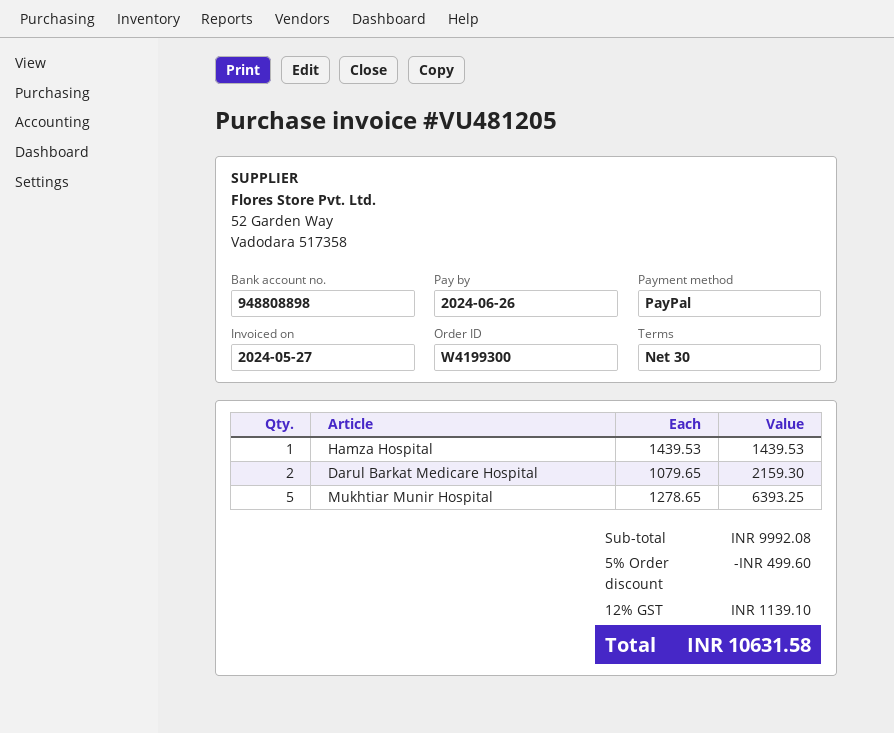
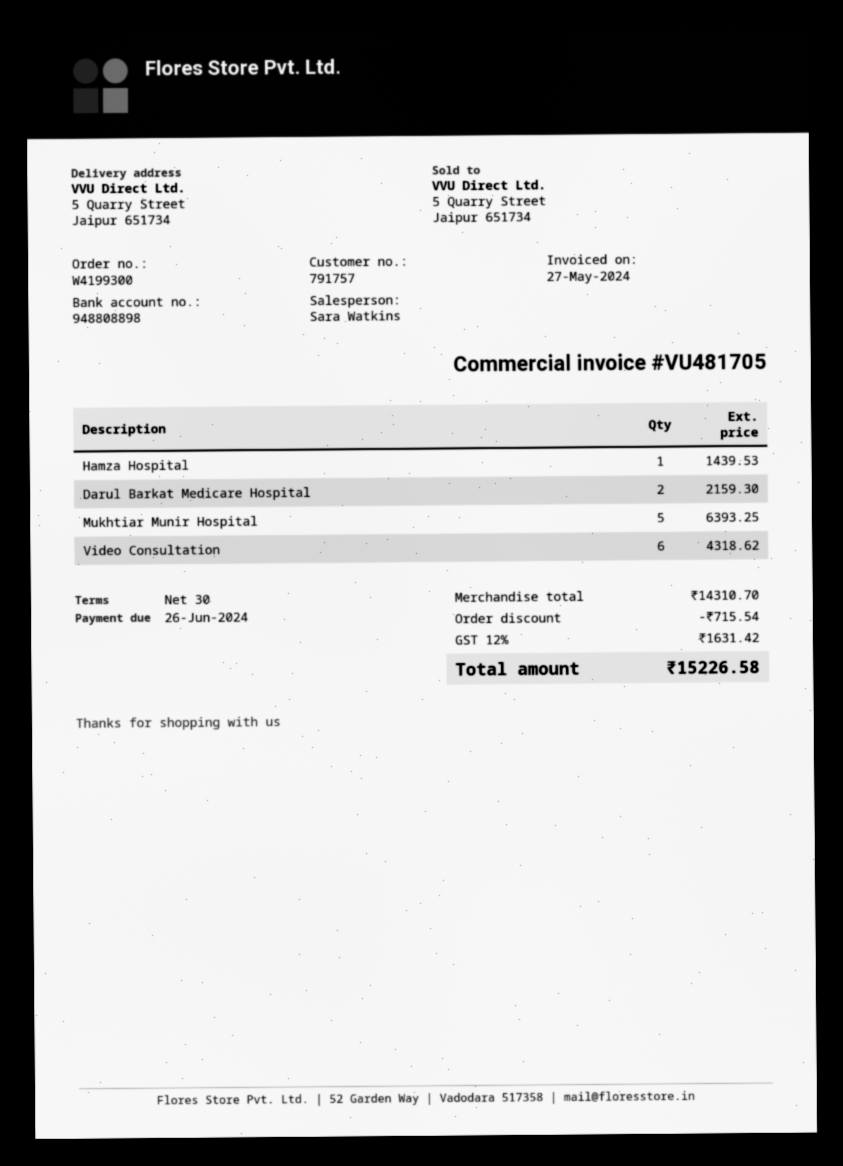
invoice number: VU481205 -> VU481705
Video Consultation: none -> 6 for 4318.62
subtotal: 9992.08 -> 14310.70
discount: 499.60 -> 715.54
tax: 12% = 1139.10 -> 12% = 1631.42
total: 10631.58 -> 15226.58

